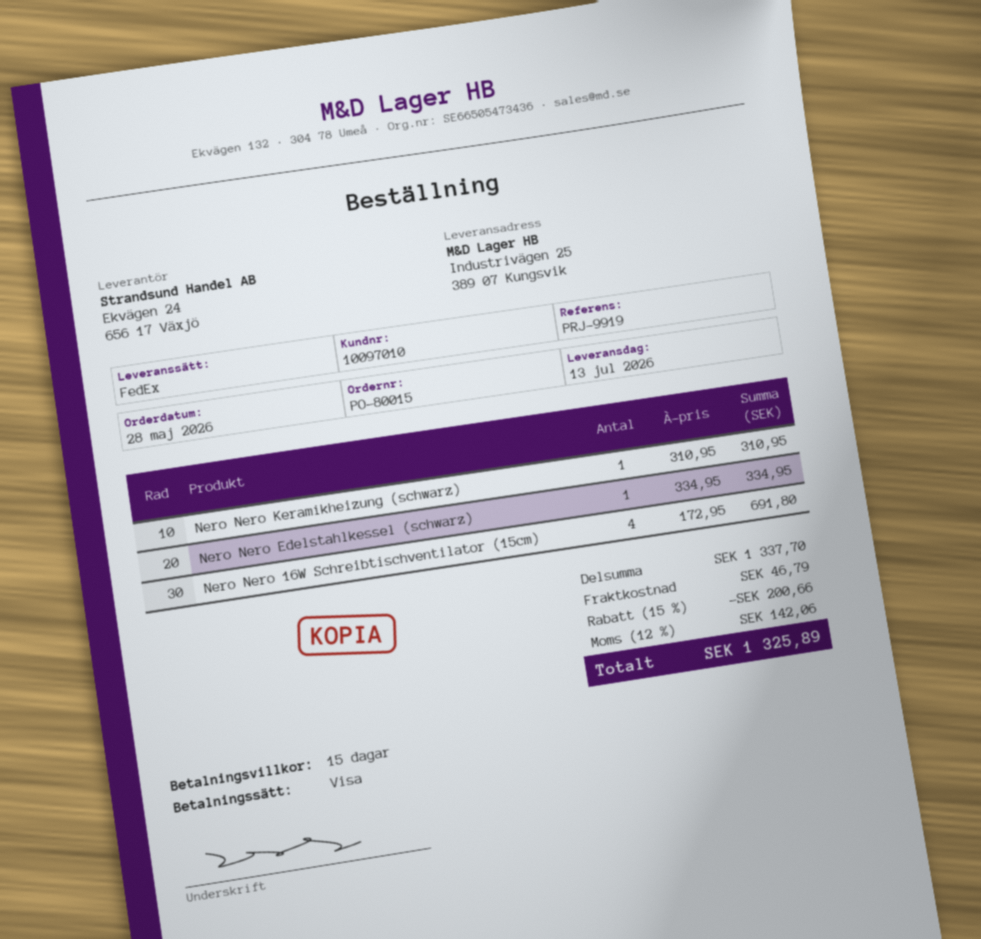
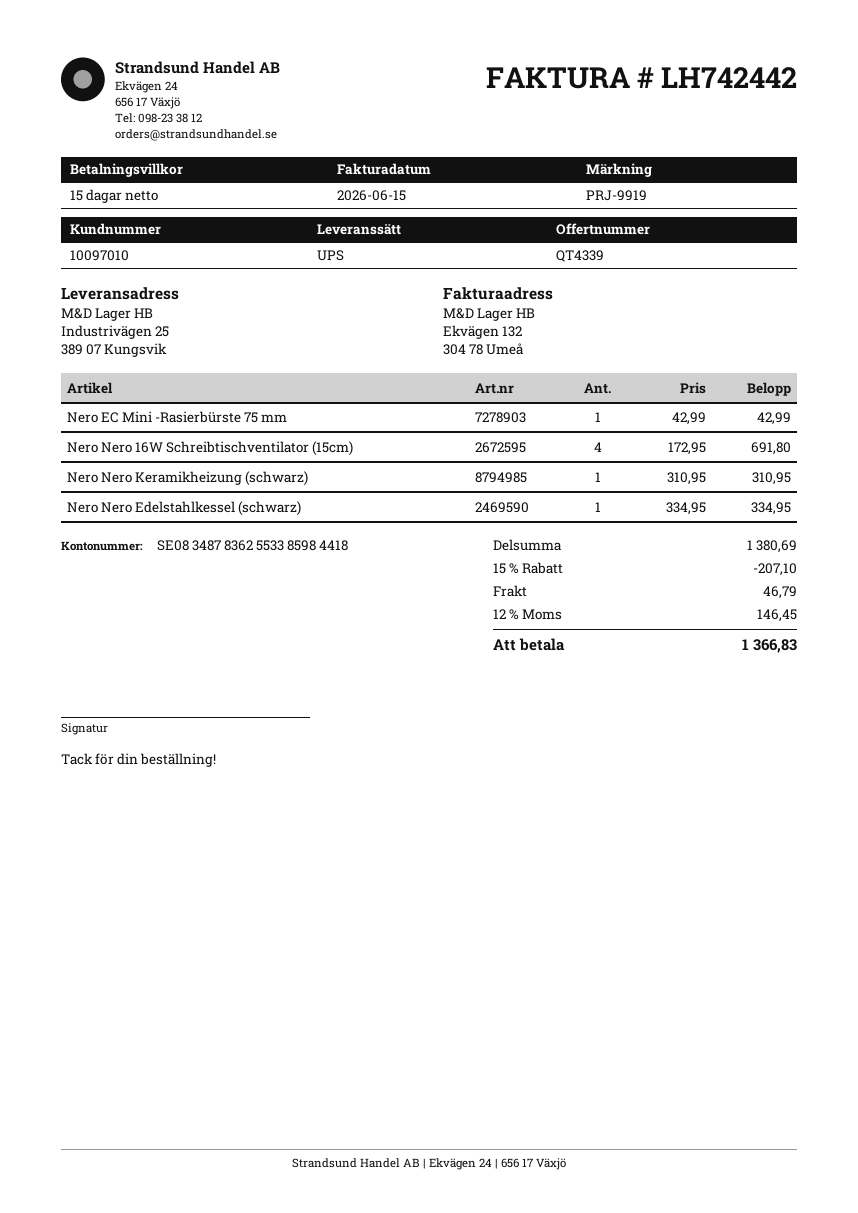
shipping method: FedEx -> UPS
Nero EC Mini -Rasierbürste 75 mm: none -> 1 x 42.99 = 42.99
subtotal: 1337.70 -> 1380.69
discount: 15% = 200.66 -> 15% = 207.10
tax: 12% = 142.06 -> 12% = 146.45
total: 1325.89 -> 1366.83

